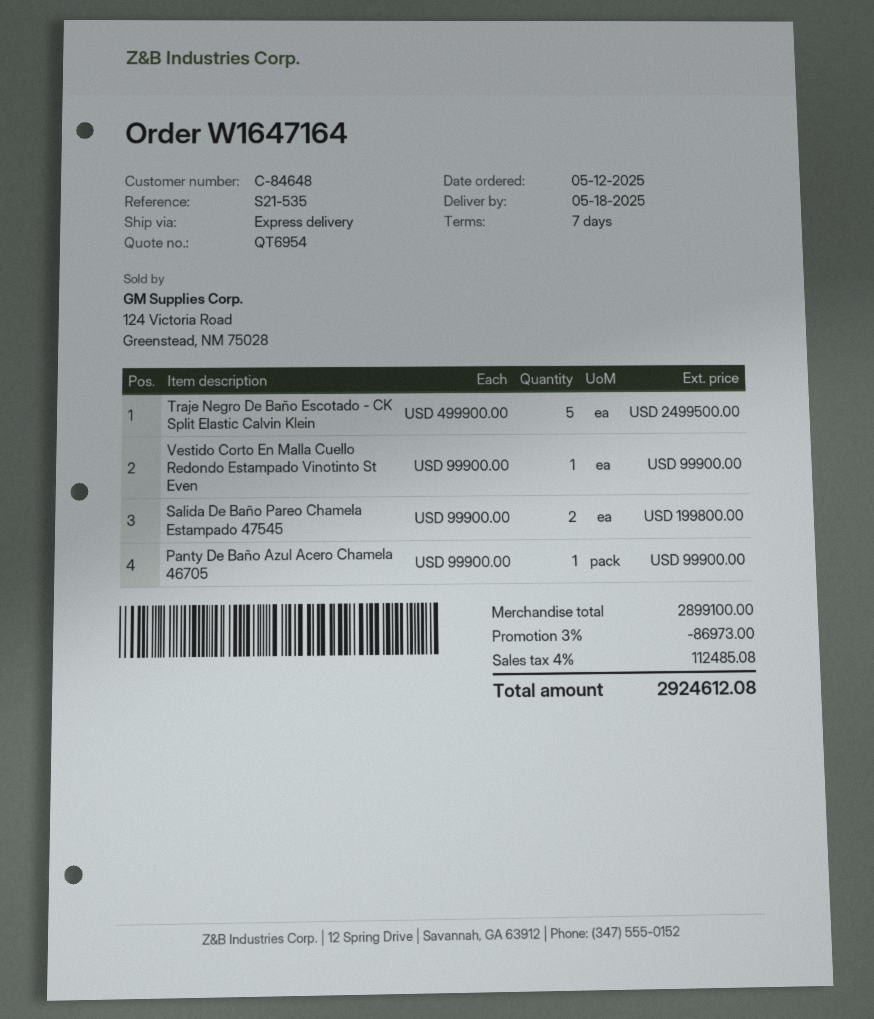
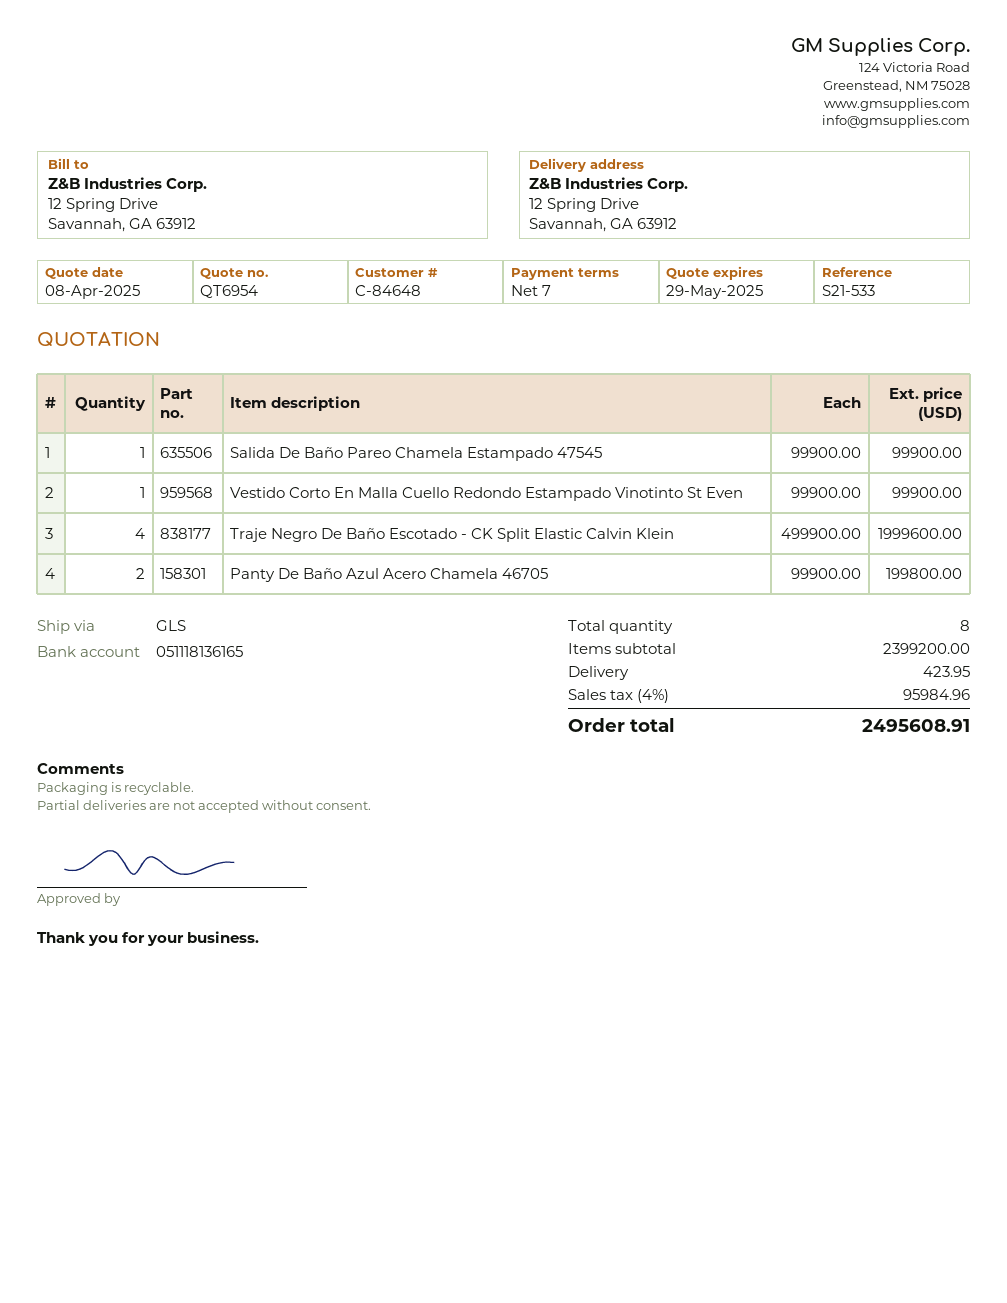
reference: S21-535 -> S21-533
shipping method: express -> GLS
Traje Negro De Baño Escotado - CK Split Elastic Calvin Klein: 5 x 499900.00 = 2499500.00 -> 4 x 499900.00 = 1999600.00
Salida De Baño Pareo Chamela Estampado 47545: 2 x 99900.00 = 199800.00 -> 1 x 99900.00 = 99900.00
Panty De Baño Azul Acero Chamela 46705: 1 x 99900.00 = 99900.00 -> 2 x 99900.00 = 199800.00
subtotal: 2899100.00 -> 2399200.00
discount: 3% = 86973.00 -> none
shipping: none -> 423.95
tax: 4% = 112485.08 -> 4% = 95984.96
total: 2924612.08 -> 2495608.91

